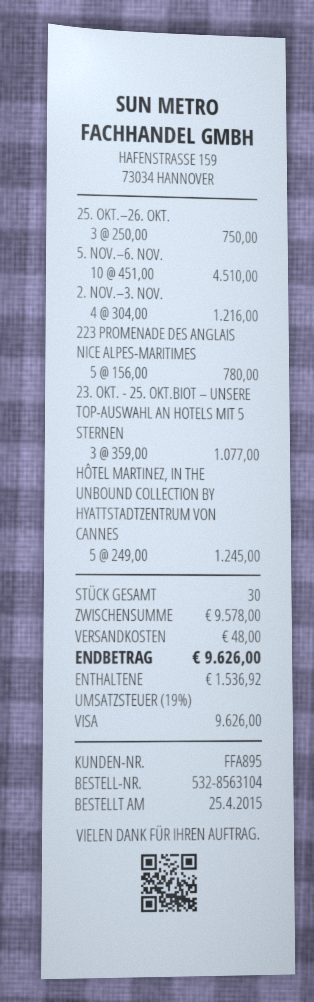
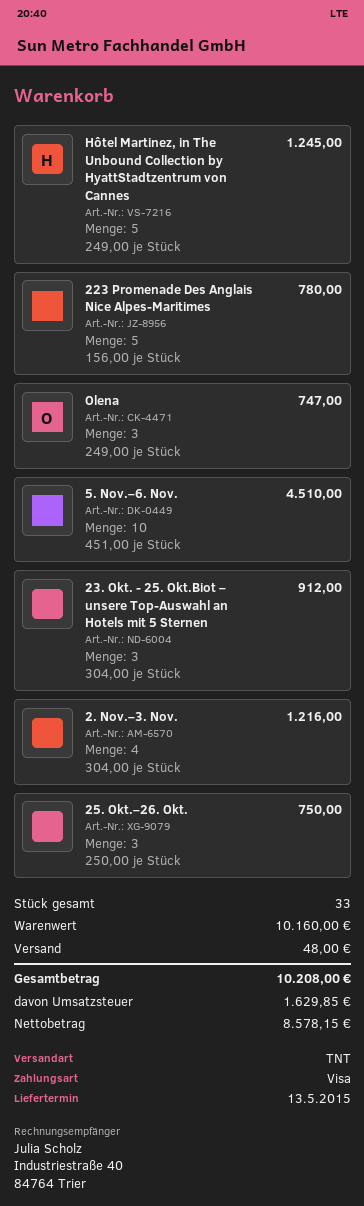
23. OKT. - 25. OKT.BIOT – UNSERE TOP-AUSWAHL AN HOTELS MIT 5 STERNEN: 3 x 359.00 = 1077.00 -> 3 x 304.00 = 912.00
Olena: none -> 3 x 249.00 = 747.00
total quantity: 30 -> 33
subtotal: 9578.00 -> 10160.00
tax: 1536.92 -> 1629.85
total: 9626.00 -> 10208.00

